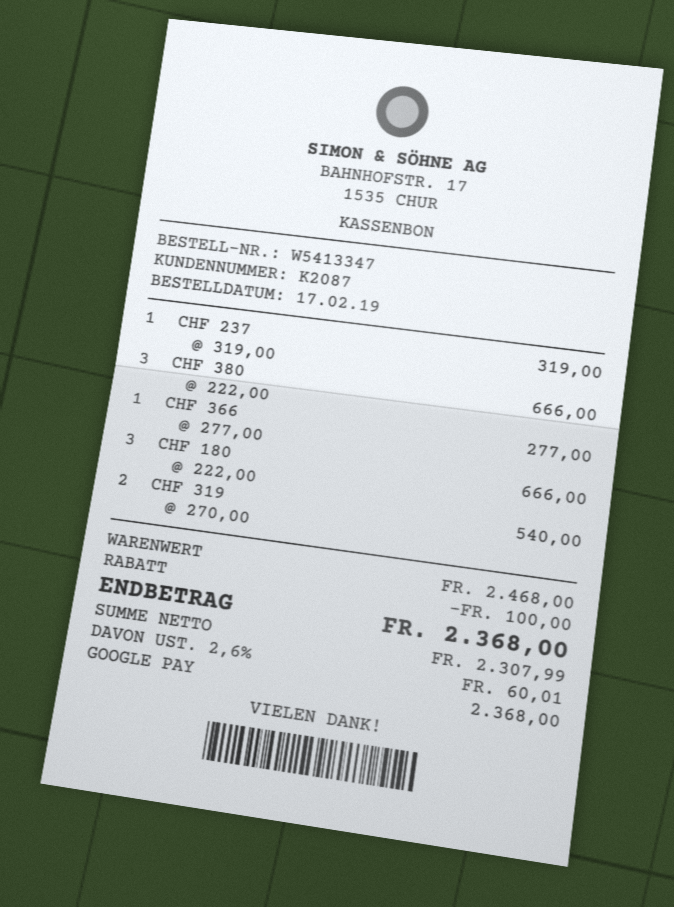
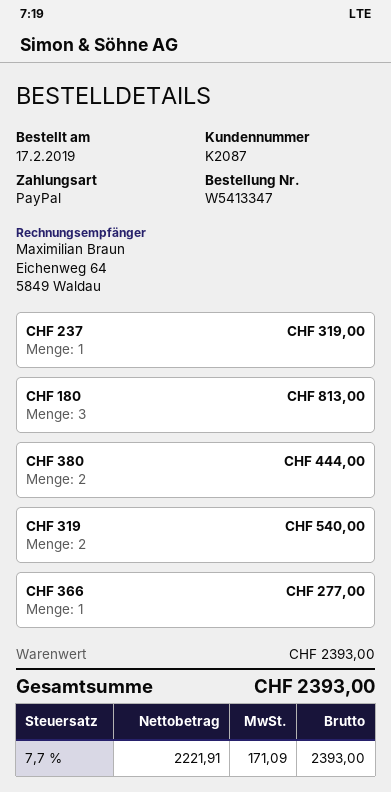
payment method: Google Pay -> PayPal
CHF 380: 3 for 666.00 -> 2 for 444.00
CHF 180: 3 for 666.00 -> 3 for 813.00
subtotal: 2468.00 -> 2393.00
discount: 100.00 -> none
net: 2307.99 -> 2221.91
tax: 2.6% = 60.01 -> 7.7% = 171.09
total: 2368.00 -> 2393.00

